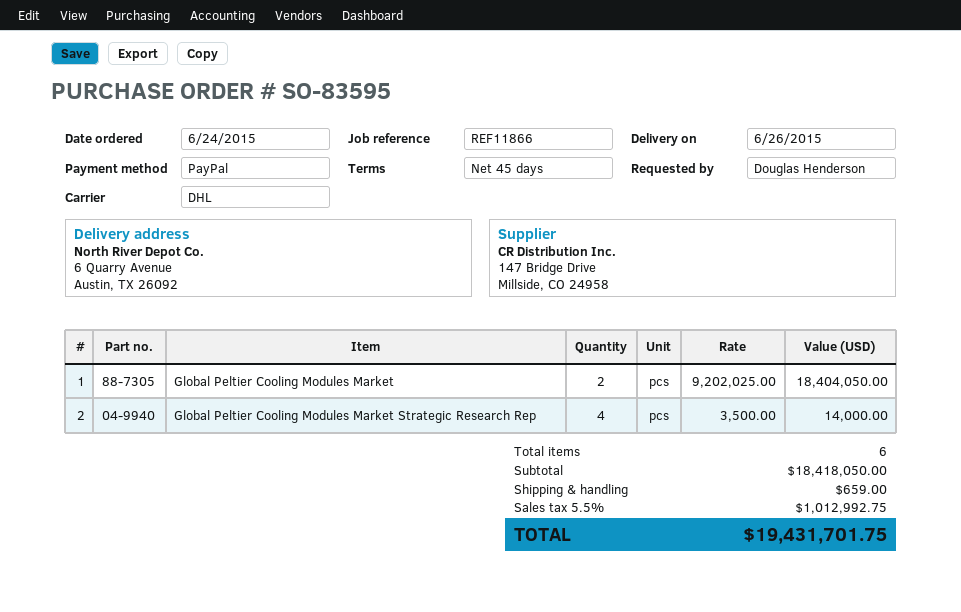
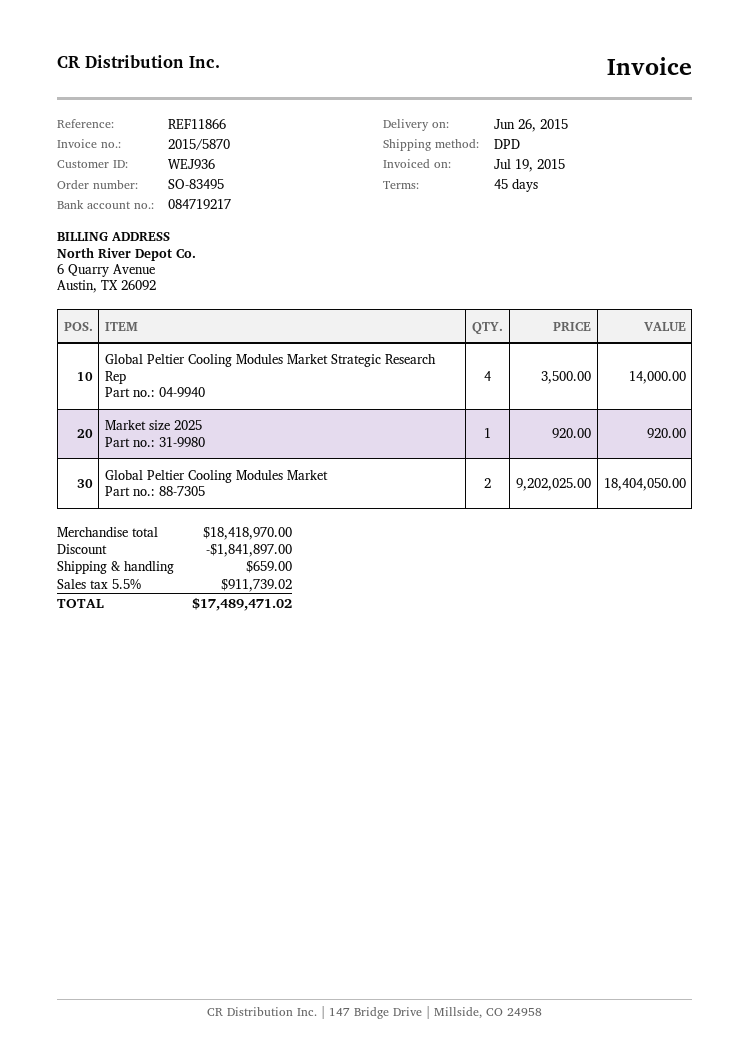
order number: SO-83595 -> SO-83495
shipping method: DHL -> DPD
Market size 2025: none -> 1 x 920.00 = 920.00
subtotal: 18418050.00 -> 18418970.00
discount: none -> 1841897.00
tax: 5.5% = 1012992.75 -> 5.5% = 911739.02
total: 19431701.75 -> 17489471.02

